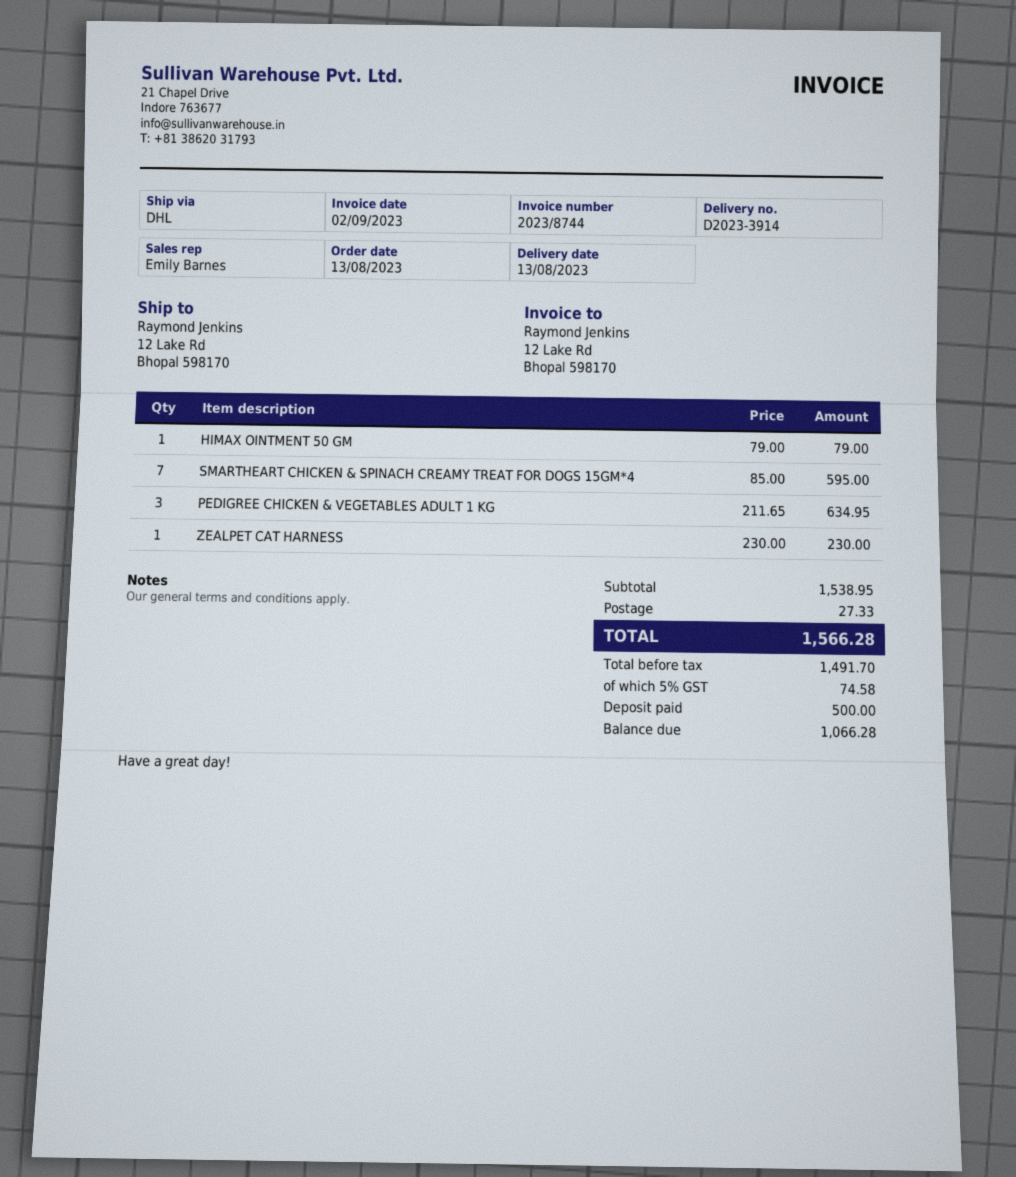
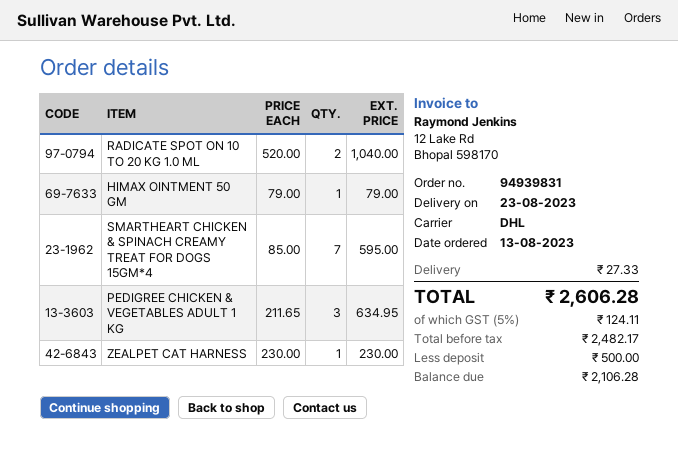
delivery date: 2023-08-13 -> 2023-08-23
RADICATE SPOT ON 10 TO 20 KG 1.0 ML: none -> 2 x 520.00 = 1040.00
net: 1491.70 -> 2482.17
tax: 5% = 74.58 -> 5% = 124.11
total: 1566.28 -> 2606.28
balance: 1066.28 -> 2106.28

